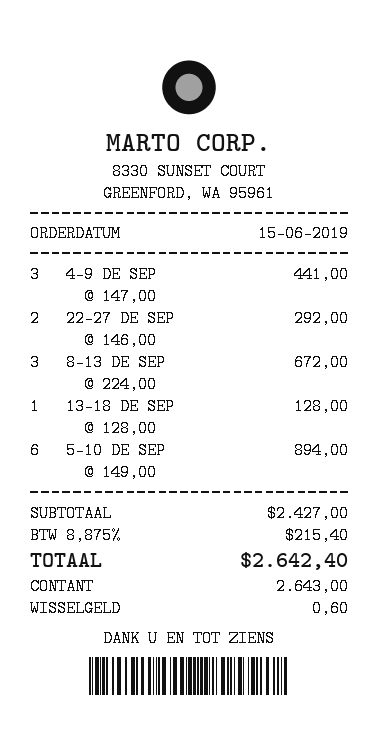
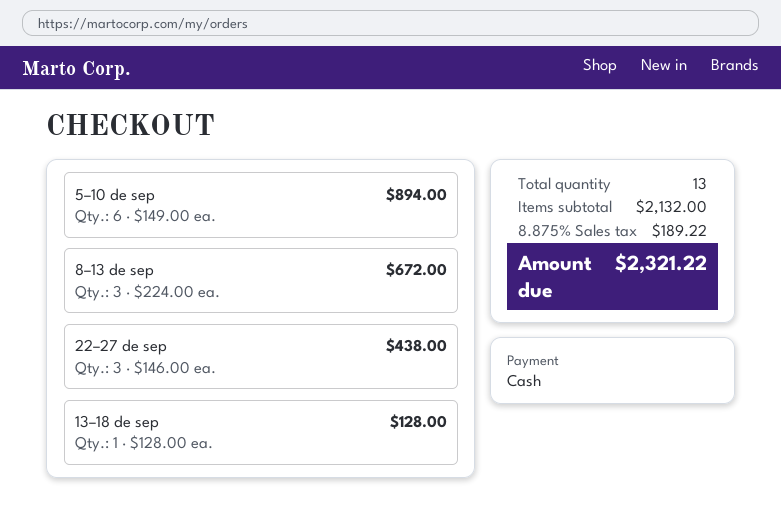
4–9 DE SEP: 3 x 147.00 = 441.00 -> none
22–27 DE SEP: 2 x 146.00 = 292.00 -> 3 x 146.00 = 438.00
subtotal: 2427.00 -> 2132.00
tax: 8.875% = 215.40 -> 8.875% = 189.22
total: 2642.40 -> 2321.22

